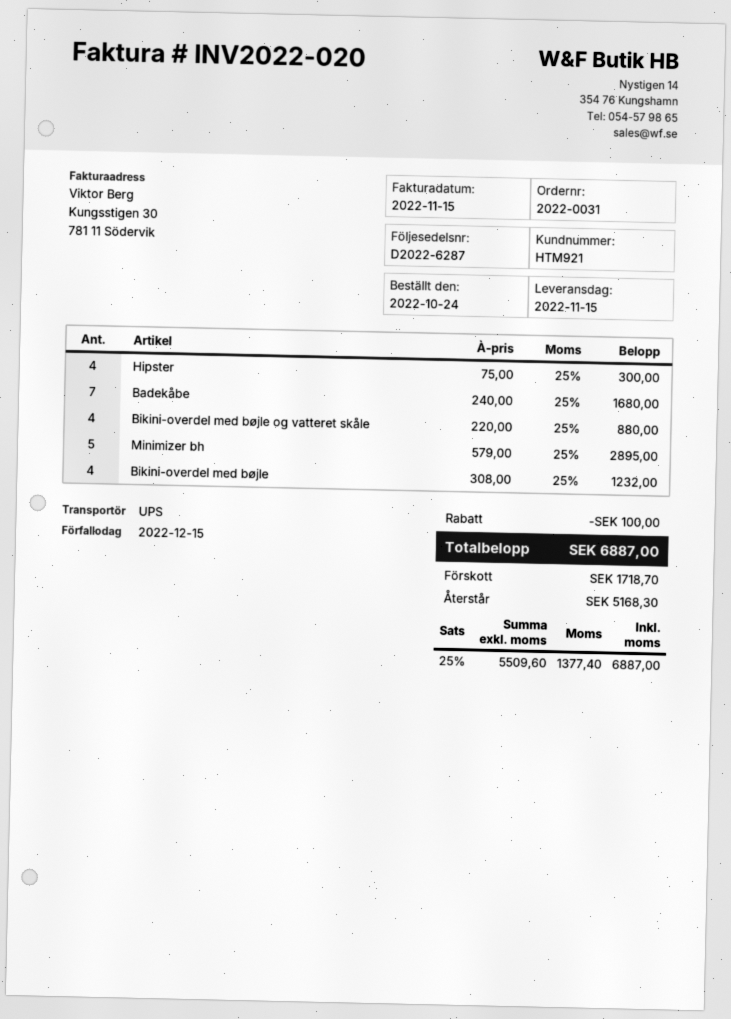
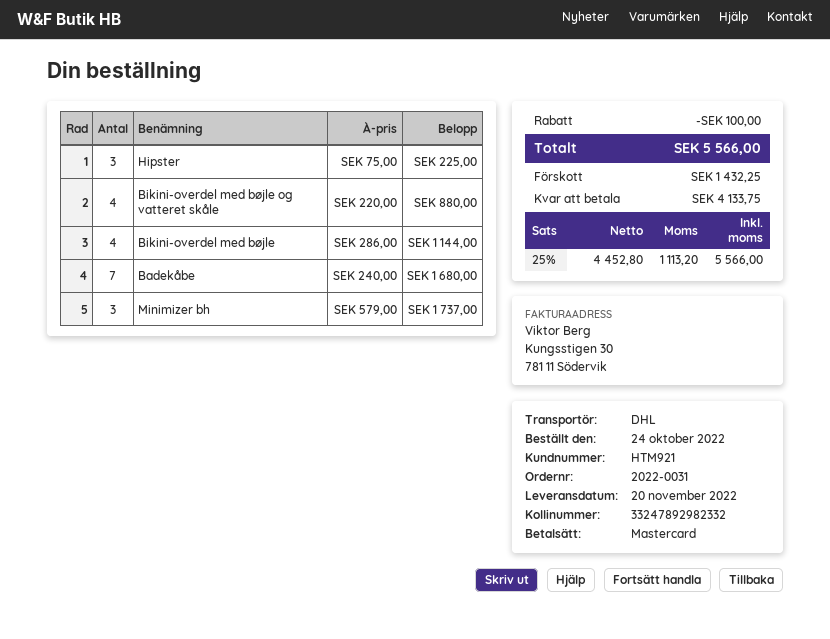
delivery date: 2022-11-15 -> 2022-11-20
shipping method: UPS -> DHL
Hipster: 4 x 75.00 = 300.00 -> 3 x 75.00 = 225.00
Minimizer bh: 5 x 579.00 = 2895.00 -> 3 x 579.00 = 1737.00
Bikini-overdel med bøjle: 4 x 308.00 = 1232.00 -> 4 x 286.00 = 1144.00
net: 5509.60 -> 4452.80
tax: 25% = 1377.40 -> 25% = 1113.20
total: 6887.00 -> 5566.00
deposit: 1718.70 -> 1432.25
balance: 5168.30 -> 4133.75

